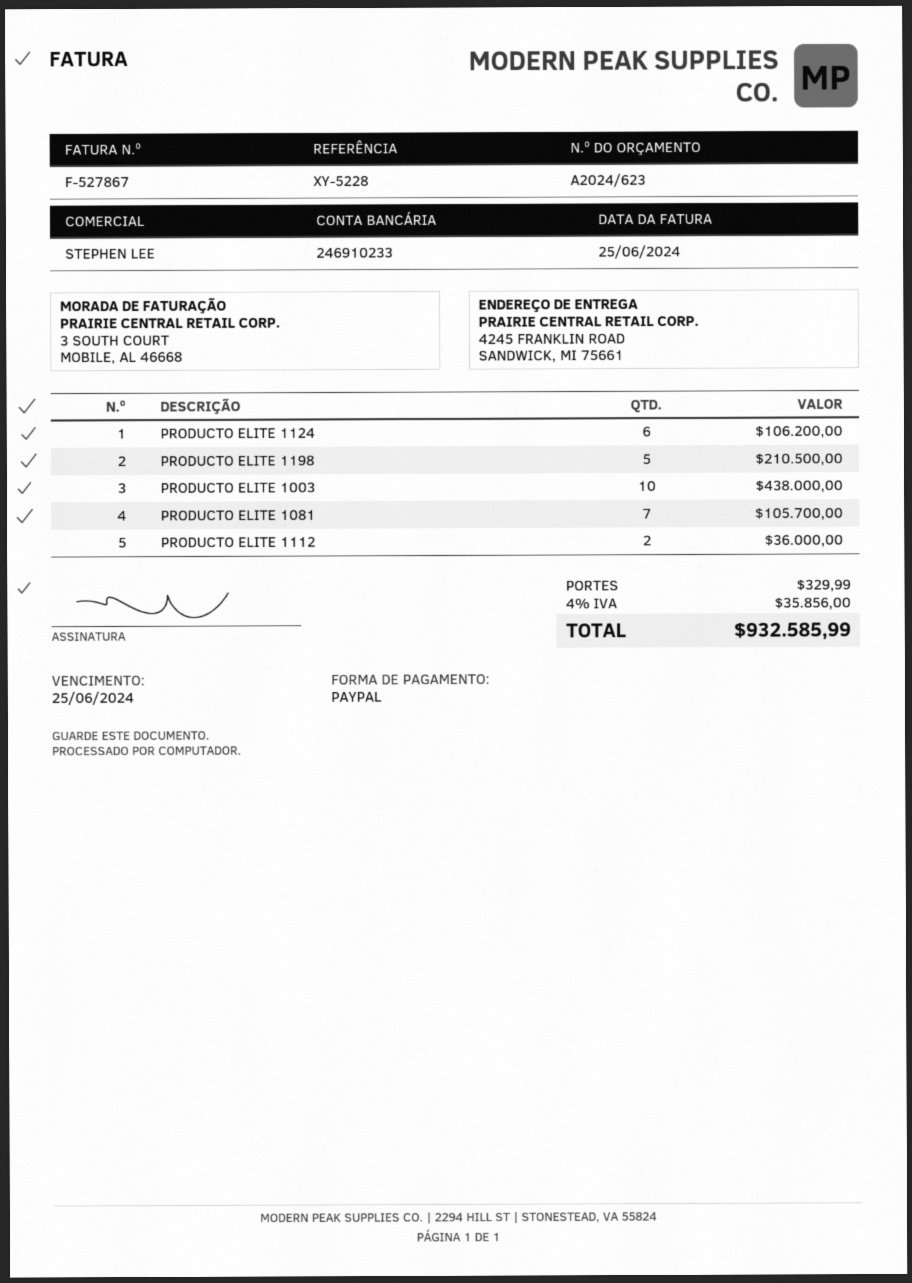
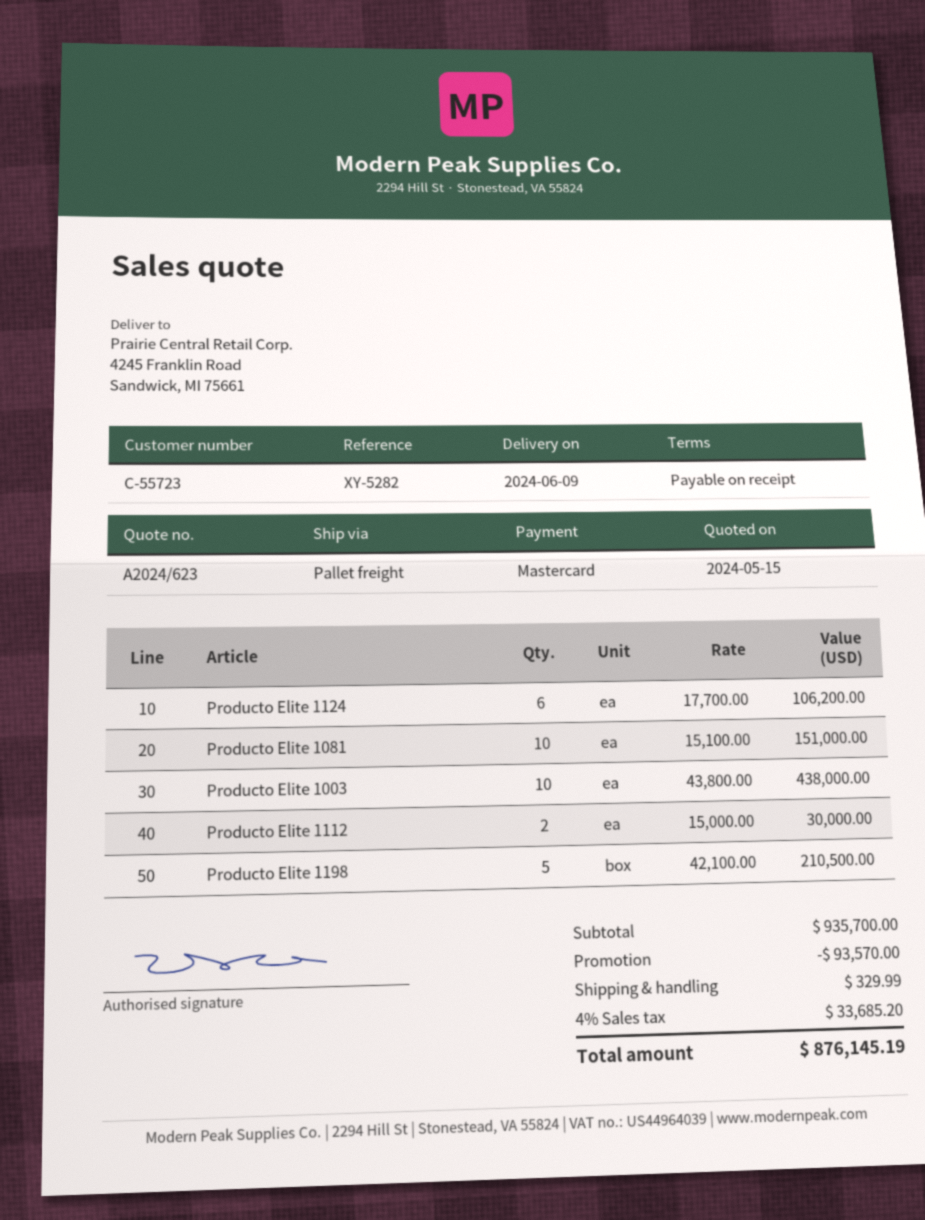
reference: XY-5228 -> XY-5282
payment method: PayPal -> Mastercard
PRODUCTO ELITE 1081: 7 for 105700.00 -> 10 for 151000.00
PRODUCTO ELITE 1112: 2 for 36000.00 -> 2 for 30000.00
discount: none -> 93570.00
tax: 4% = 35856.00 -> 4% = 33685.20
total: 932585.99 -> 876145.19

